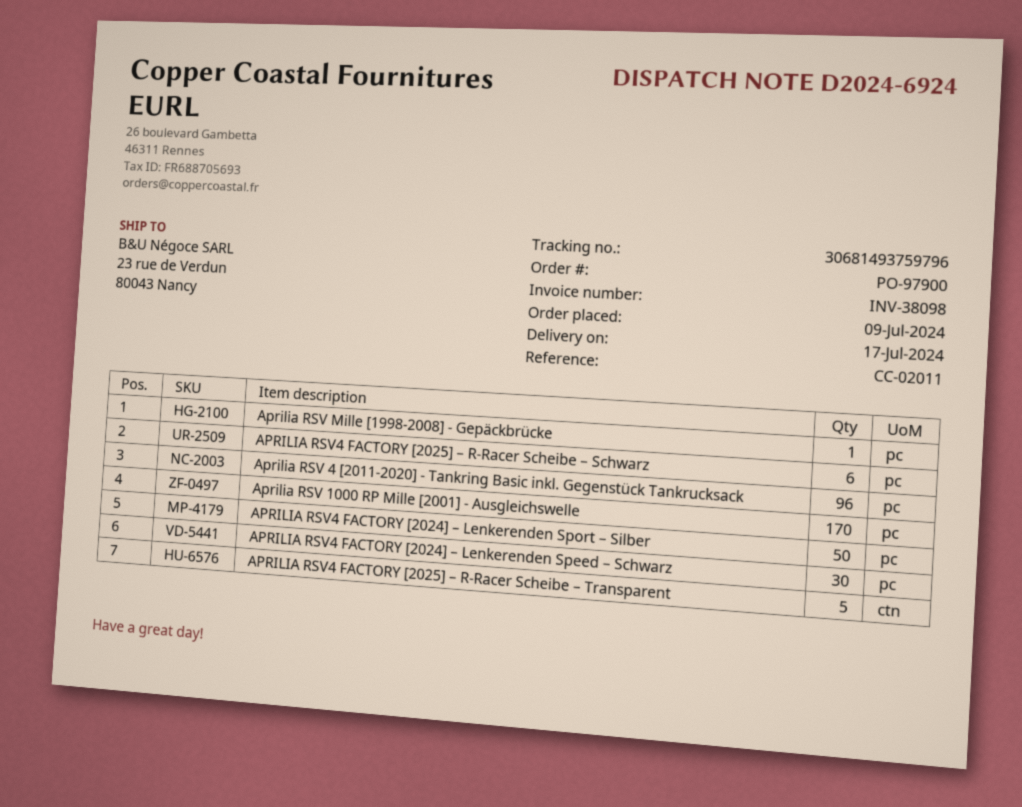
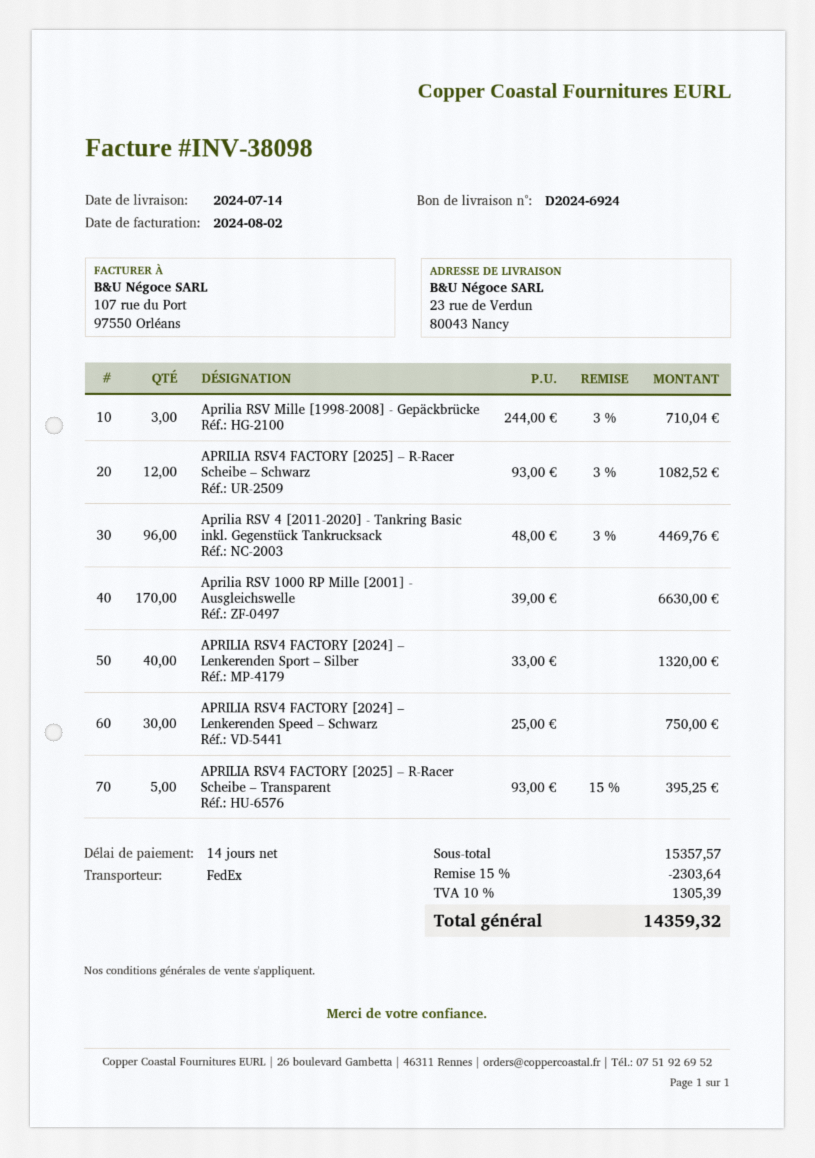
delivery date: 2024-07-17 -> 2024-07-14
Aprilia RSV Mille [1998-2008] - Gepäckbrücke: 1 -> 3
APRILIA RSV4 FACTORY [2025] – R-Racer Scheibe – Schwarz: 6 -> 12
APRILIA RSV4 FACTORY [2024] – Lenkerenden Sport – Silber: 50 -> 40

